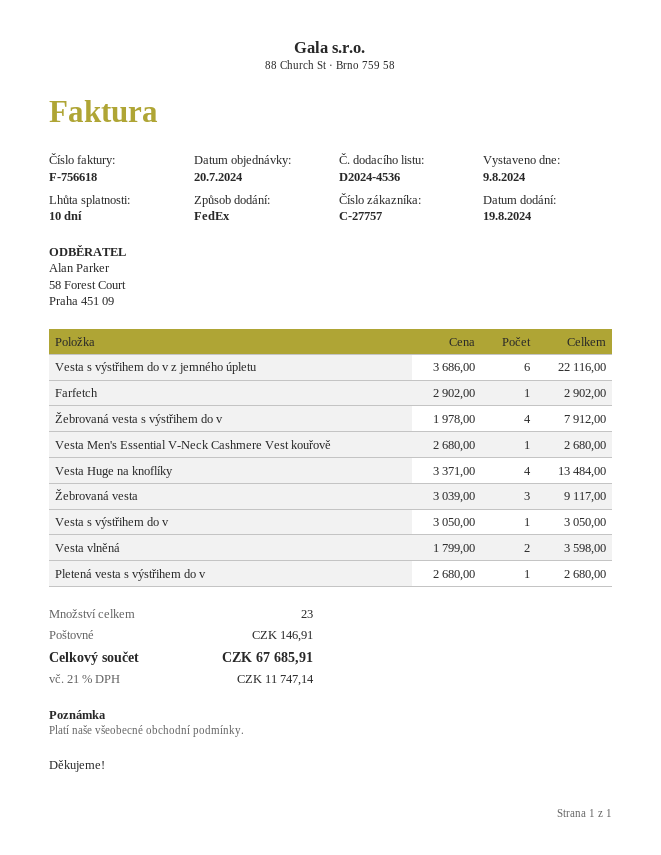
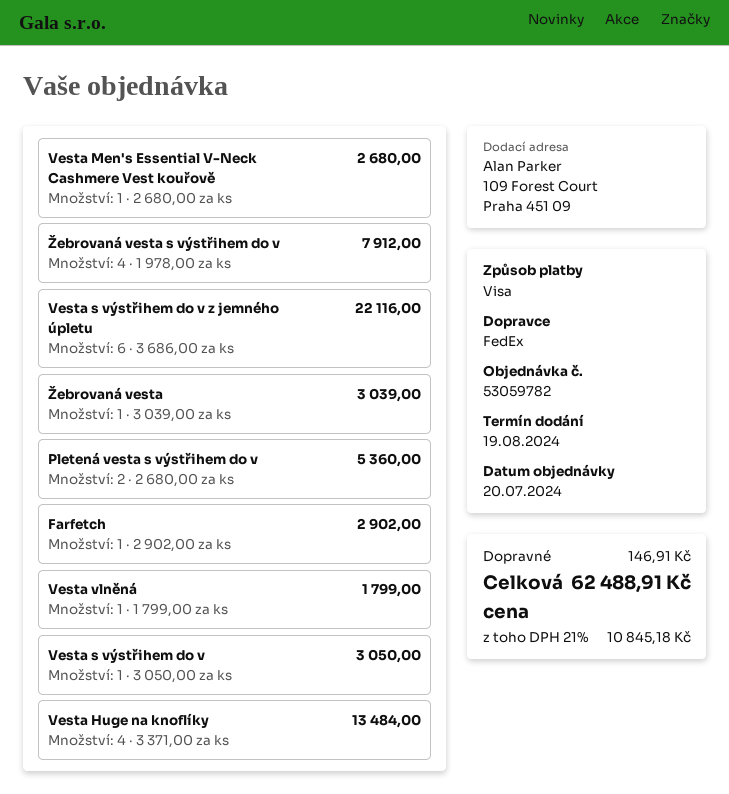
Žebrovaná vesta: 3 x 3039.00 = 9117.00 -> 1 x 3039.00 = 3039.00
Vesta vlněná: 2 x 1799.00 = 3598.00 -> 1 x 1799.00 = 1799.00
Pletená vesta s výstřihem do v: 1 x 2680.00 = 2680.00 -> 2 x 2680.00 = 5360.00
tax: 21% = 11747.14 -> 21% = 10845.18
total: 67685.91 -> 62488.91

